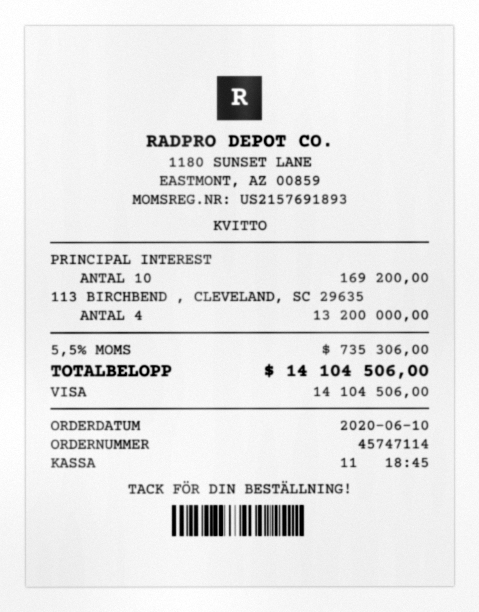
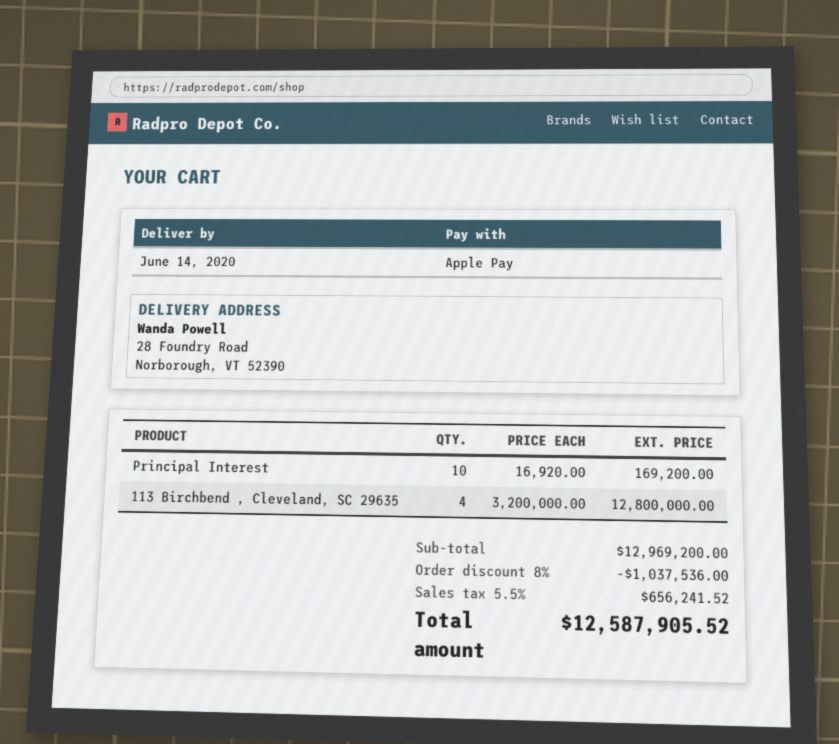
payment method: Visa -> Apple Pay
113 BIRCHBEND , CLEVELAND, SC 29635: 4 for 13200000.00 -> 4 for 12800000.00
discount: none -> 8% = 1037536.00
tax: 5.5% = 735306.00 -> 5.5% = 656241.52
total: 14104506.00 -> 12587905.52

